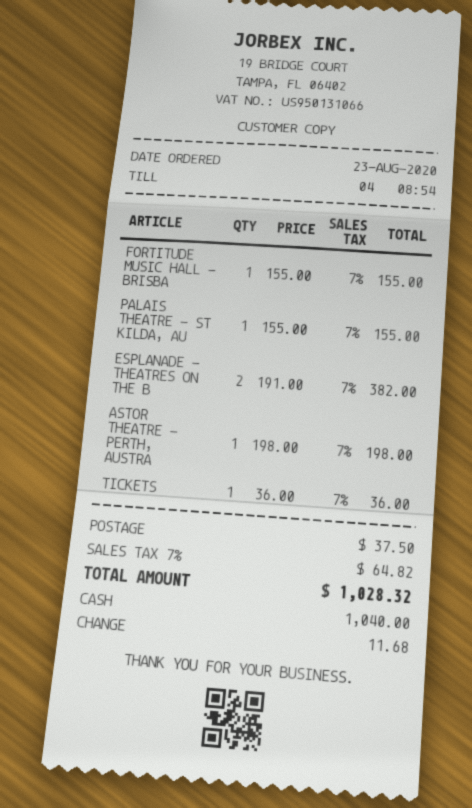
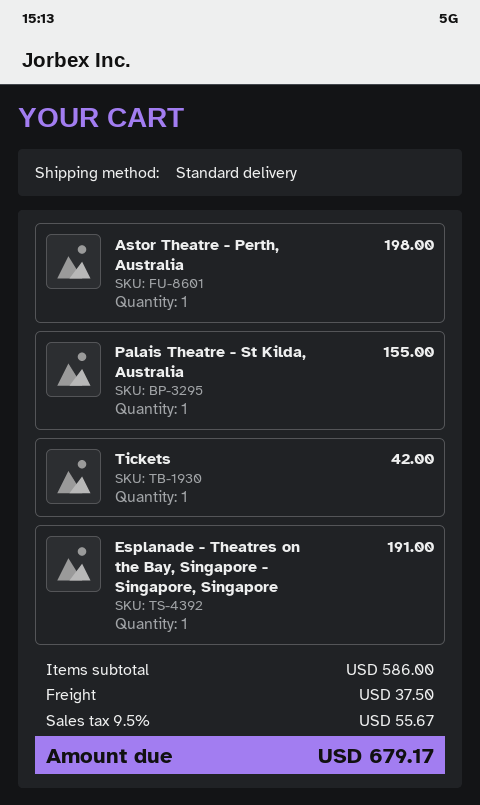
FORTITUDE MUSIC HALL - BRISBA: 1 for 155.00 -> none
ESPLANADE - THEATRES ON THE B: 2 for 382.00 -> 1 for 191.00
TICKETS: 1 for 36.00 -> 1 for 42.00
tax: 7% = 64.82 -> 9.5% = 55.67
total: 1028.32 -> 679.17

